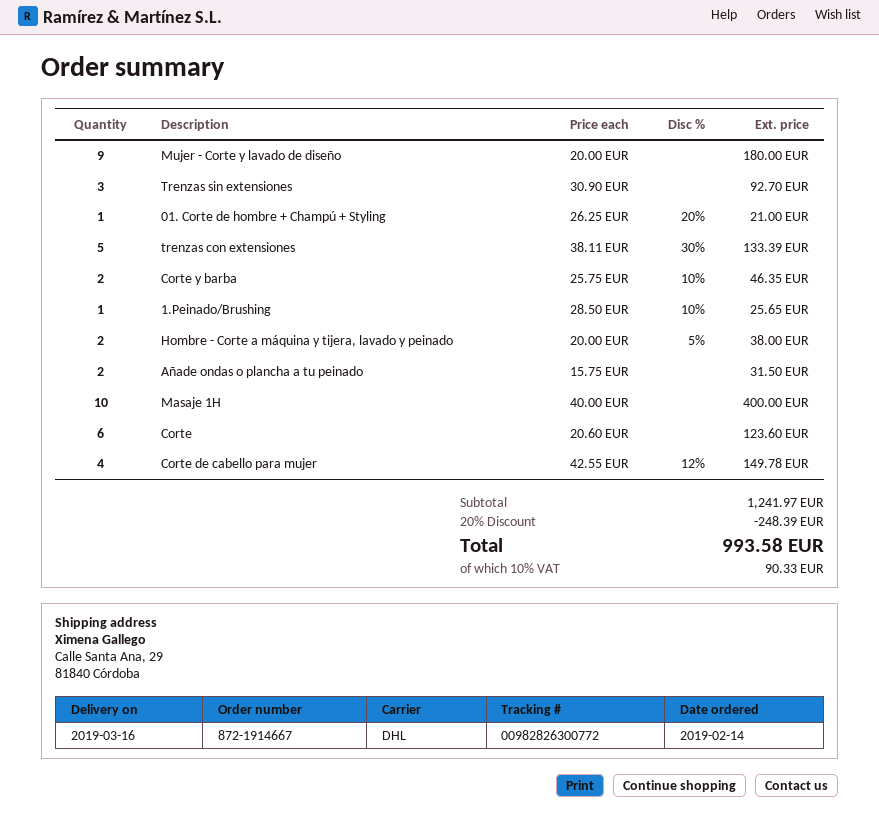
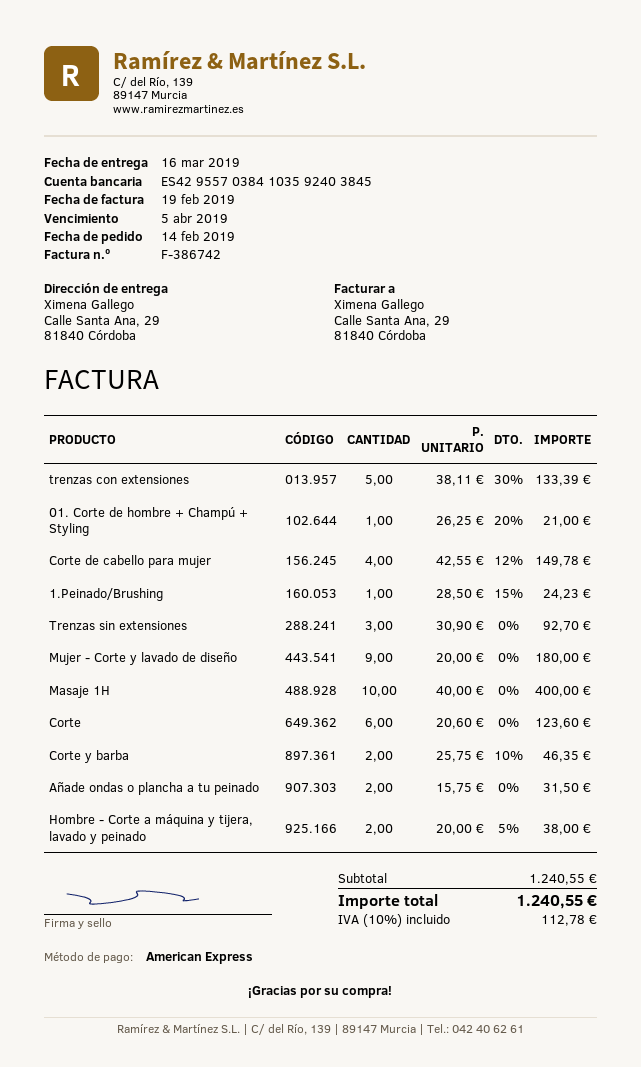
1.Peinado/Brushing: 1 x 28.50 - 10% = 25.65 -> 1 x 28.50 - 15% = 24.23
subtotal: 1241.97 -> 1240.55
discount: 20% = 248.39 -> none
tax: 10% = 90.33 -> 10% = 112.78
total: 993.58 -> 1240.55

